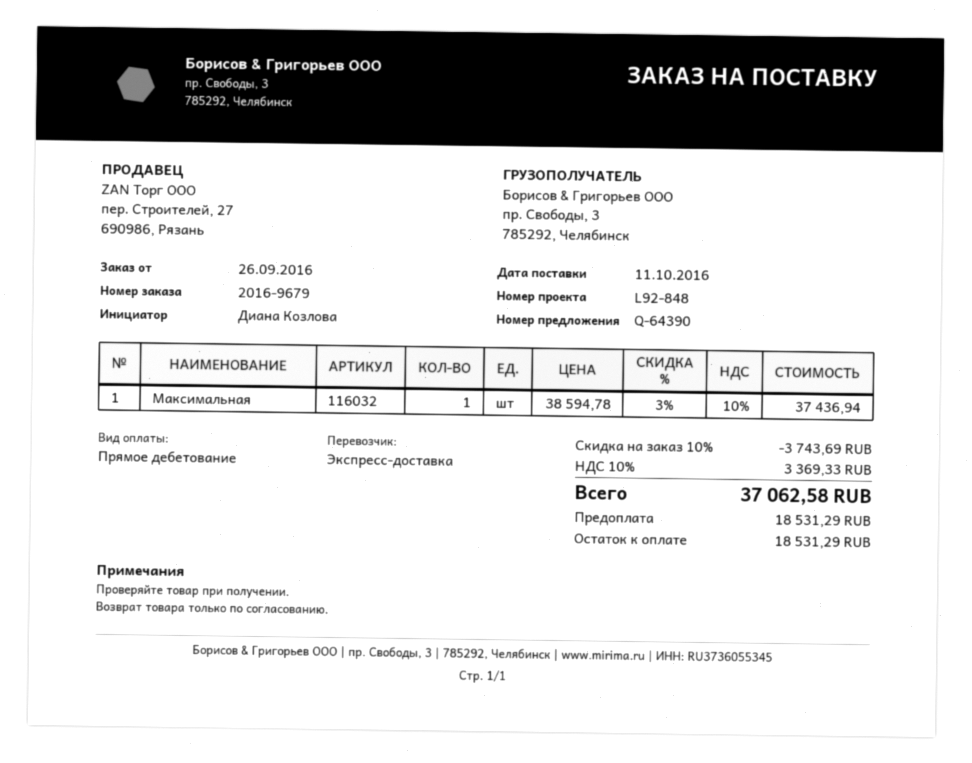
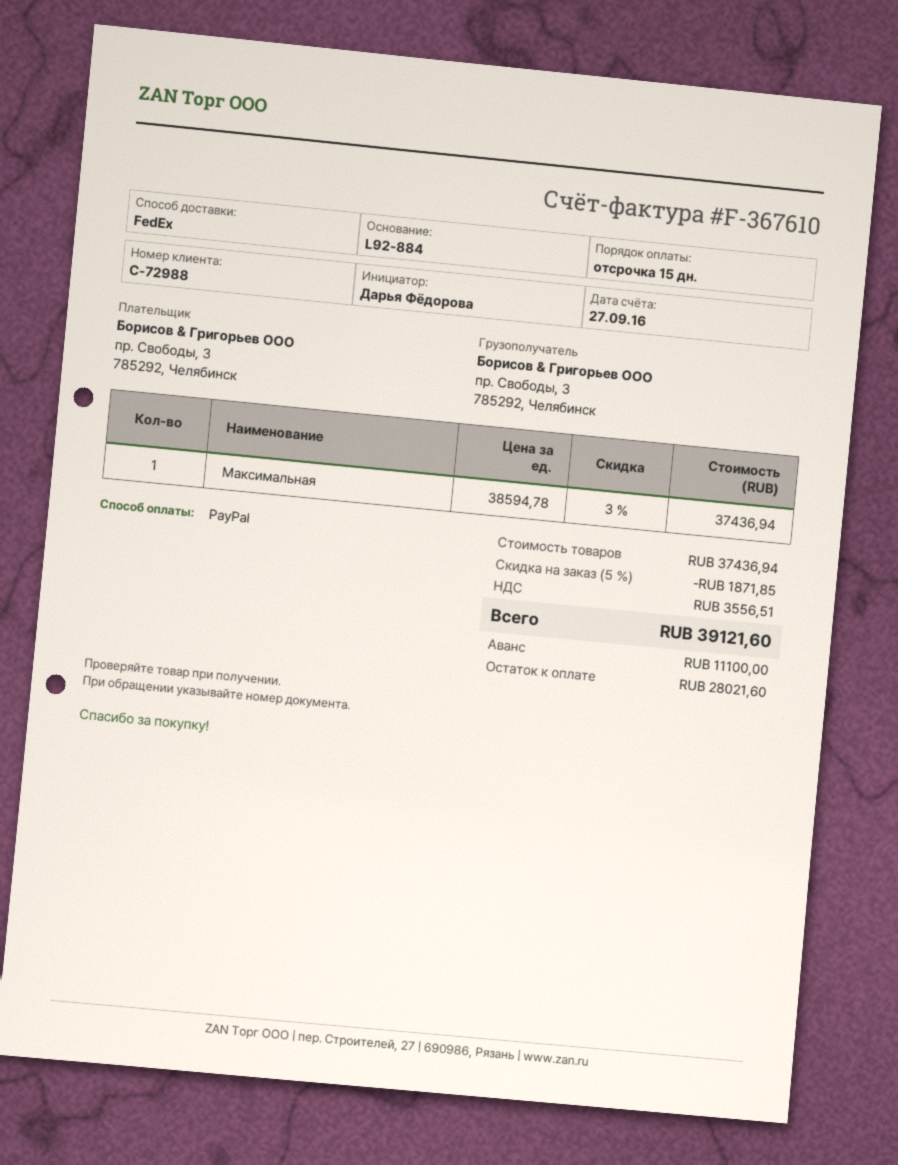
reference: L92-848 -> L92-884
ordered by: Диана Козлова -> Дарья Фёдорова
payment method: direct debit -> PayPal
shipping method: express -> FedEx
discount: 10% = 3743.69 -> 5% = 1871.85
tax: 3369.33 -> 3556.51
total: 37062.58 -> 39121.60
deposit: 18531.29 -> 11100.00
balance: 18531.29 -> 28021.60

